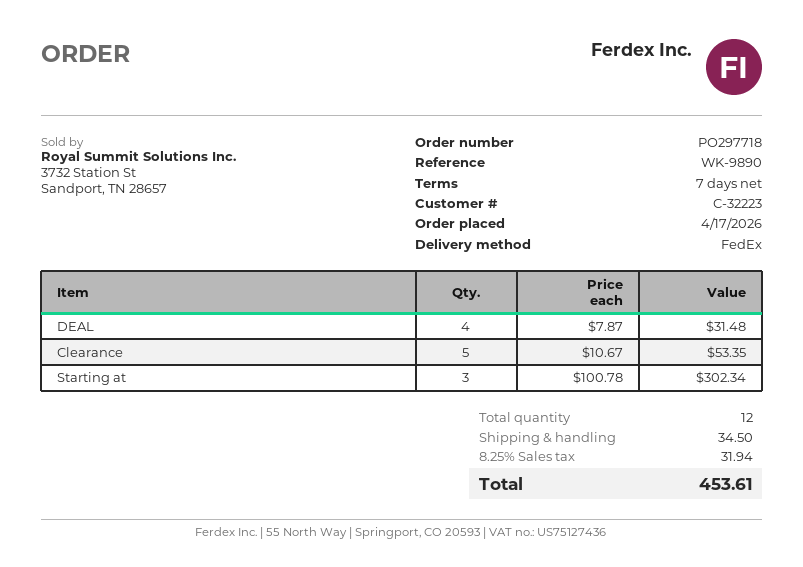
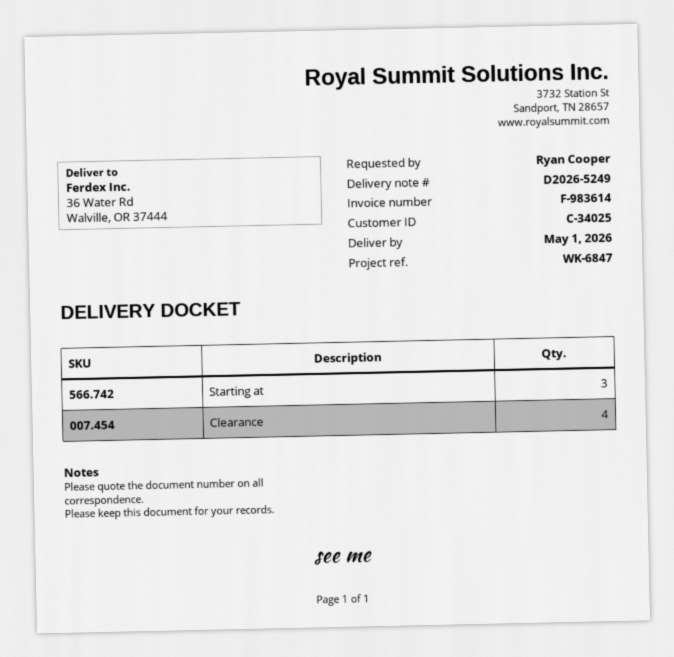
customer number: C-32223 -> C-34025
reference: WK-9890 -> WK-6847
DEAL: 4 -> none
Clearance: 5 -> 4

